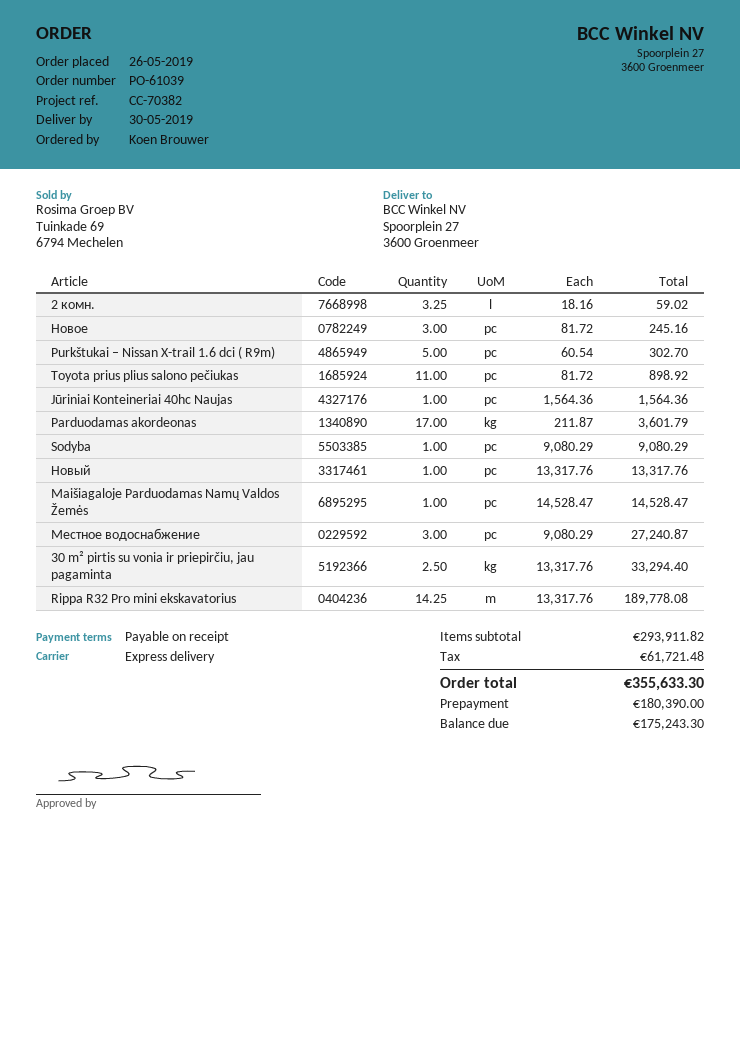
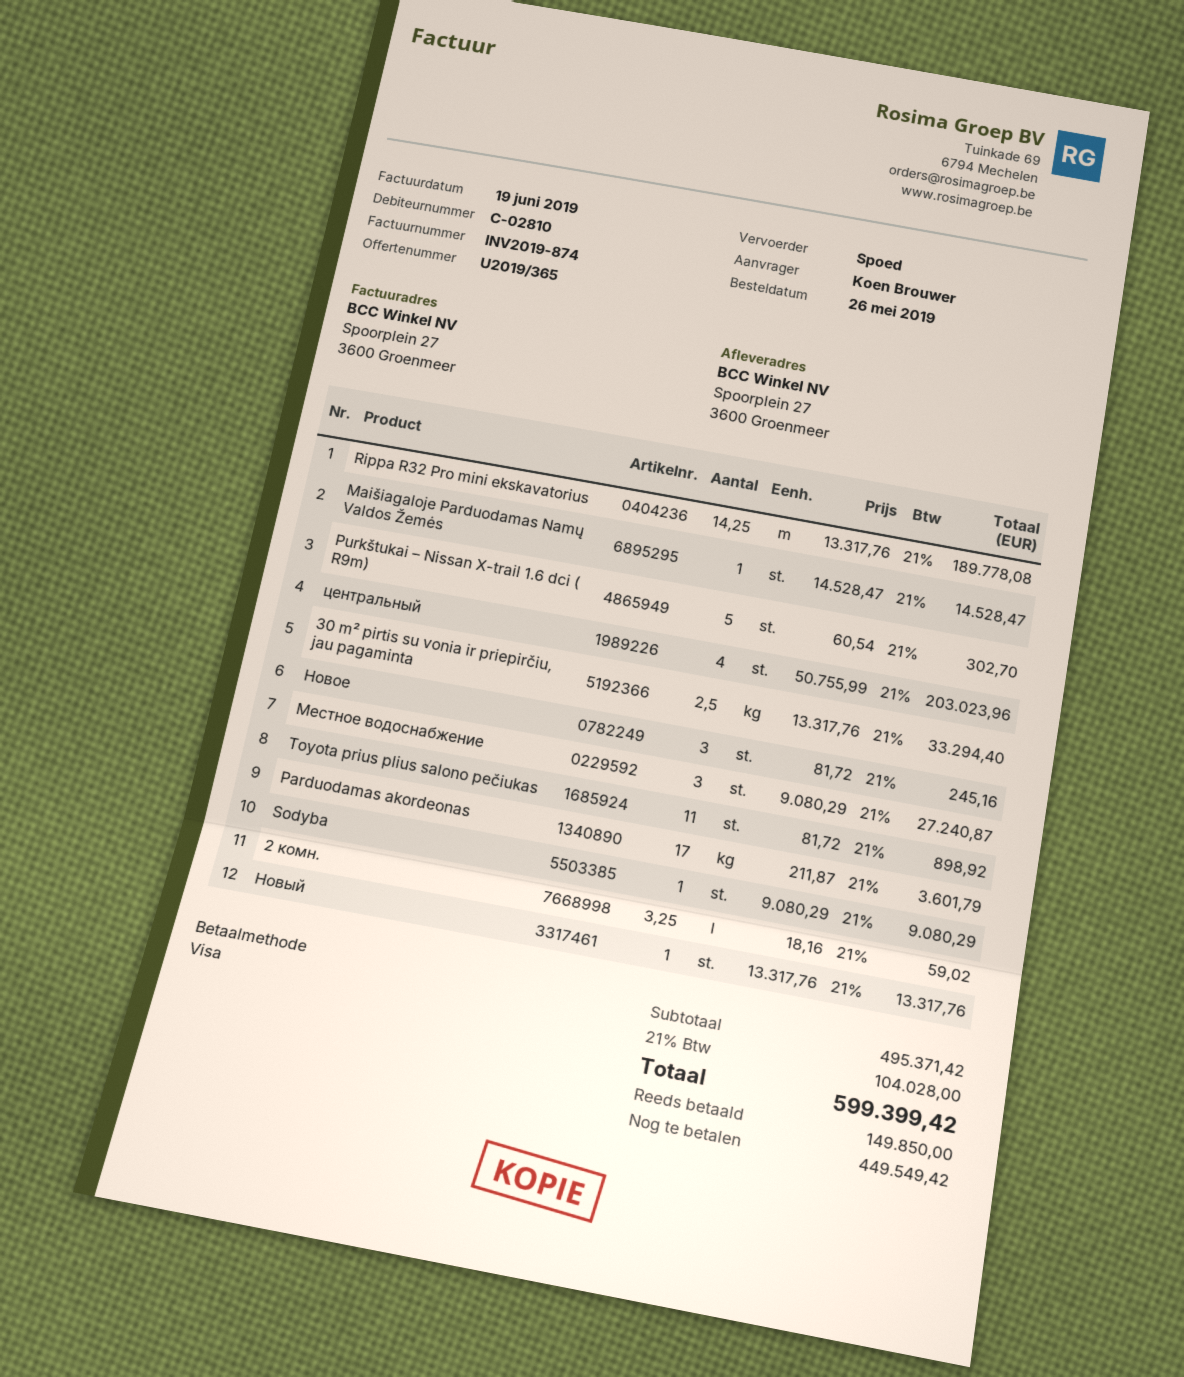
Jūriniai Konteineriai 40hc Naujas: 1 x 1564.36 = 1564.36 -> none
центральный: none -> 4 x 50755.99 = 203023.96
subtotal: 293911.82 -> 495371.42
tax: 61721.48 -> 104028.00
total: 355633.30 -> 599399.42
deposit: 180390.00 -> 149850.00
balance: 175243.30 -> 449549.42

